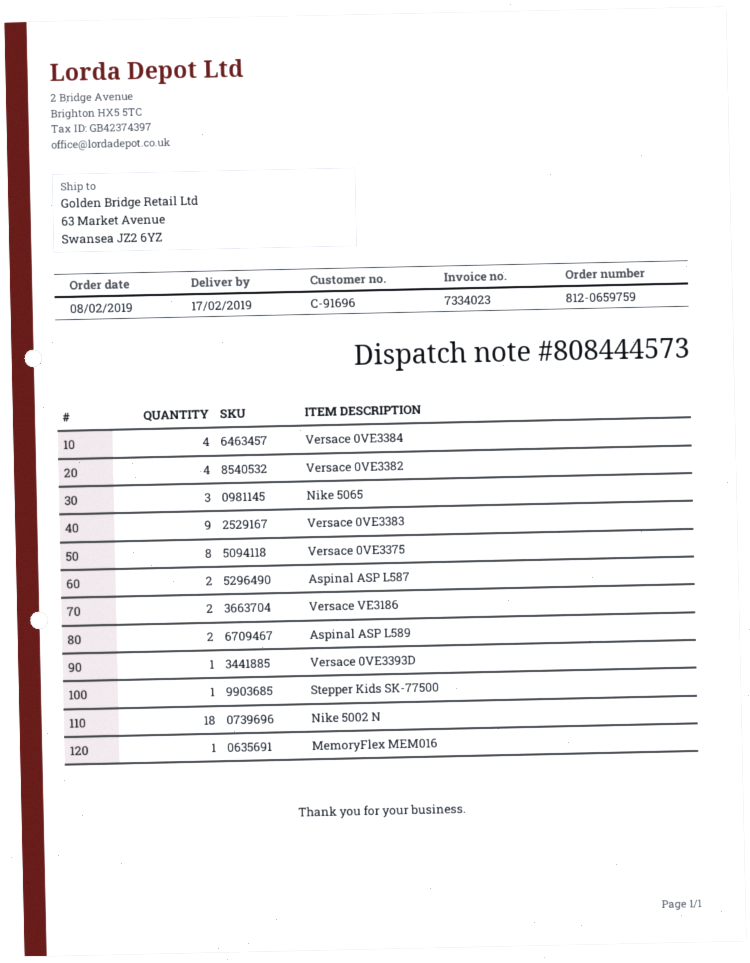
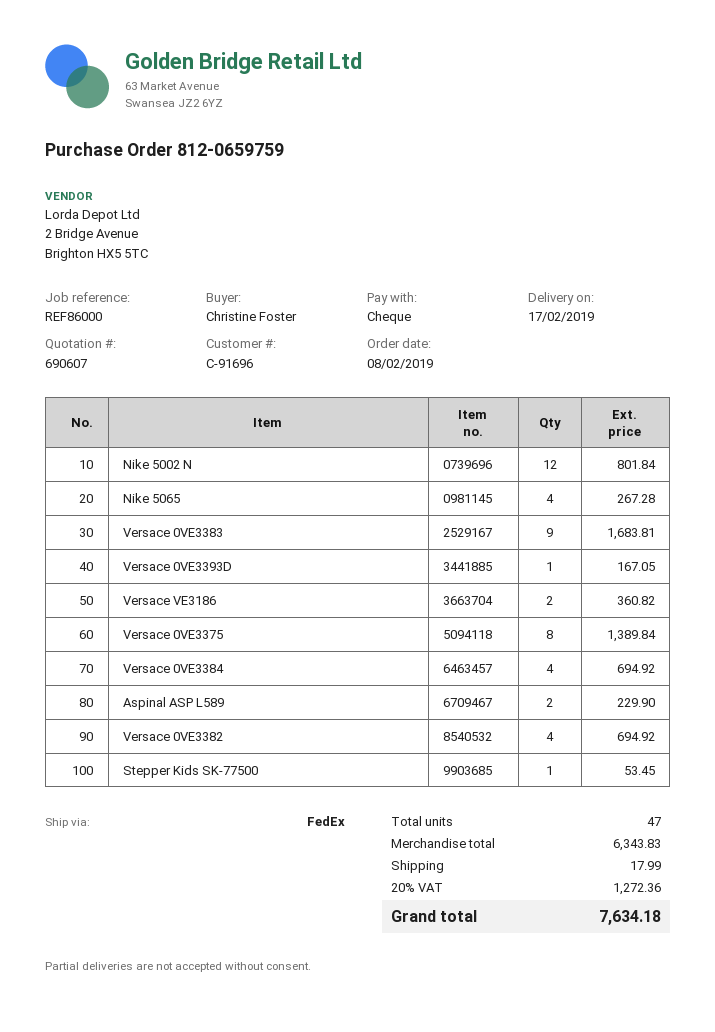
Nike 5065: 3 -> 4
Aspinal ASP L587: 2 -> none
Nike 5002 N: 18 -> 12
MemoryFlex MEM016: 1 -> none

